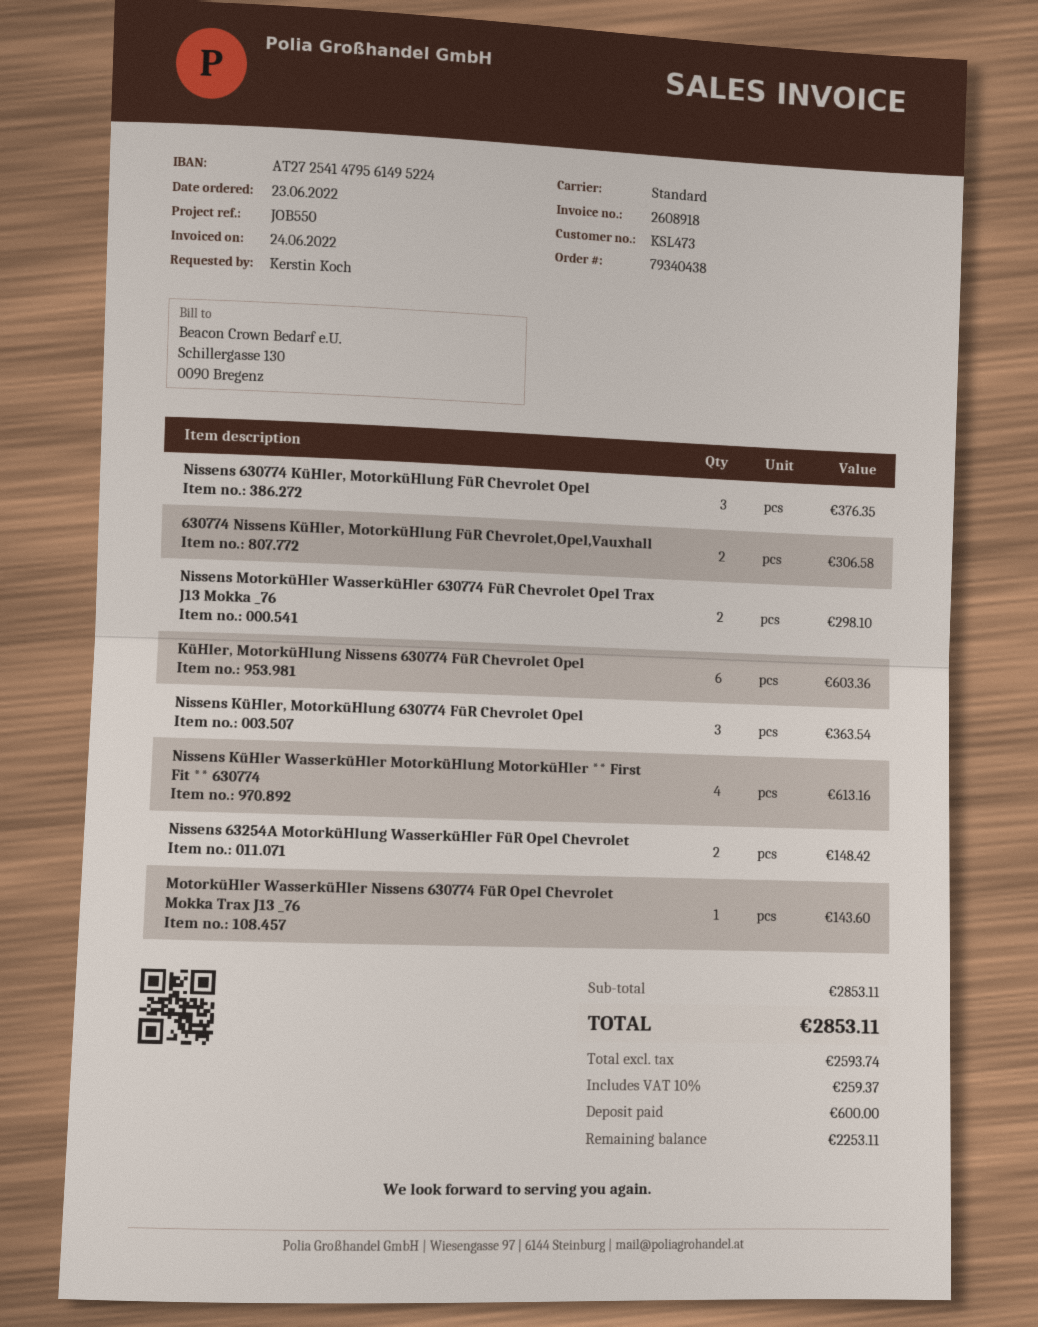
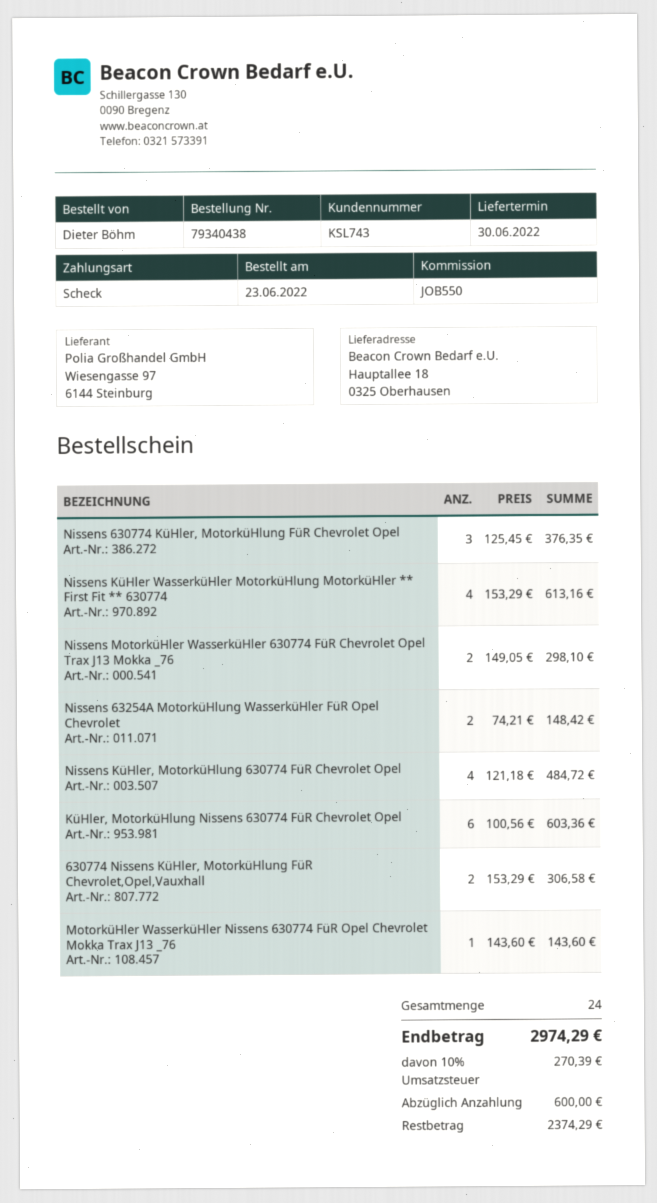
customer number: KSL473 -> KSL743
ordered by: Kerstin Koch -> Dieter Böhm
Nissens KüHler, MotorküHlung 630774 FüR Chevrolet Opel: 3 for 363.54 -> 4 for 484.72
tax: 10% = 259.37 -> 10% = 270.39
total: 2853.11 -> 2974.29
balance: 2253.11 -> 2374.29

